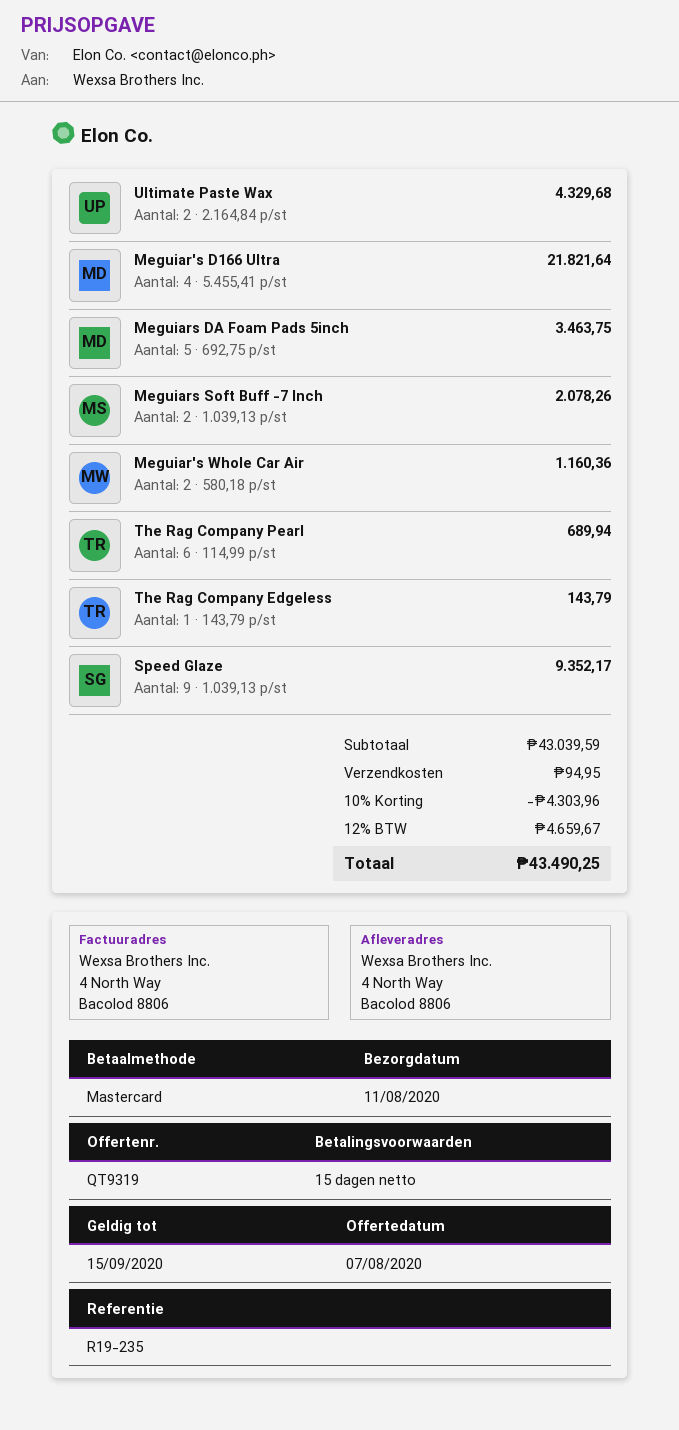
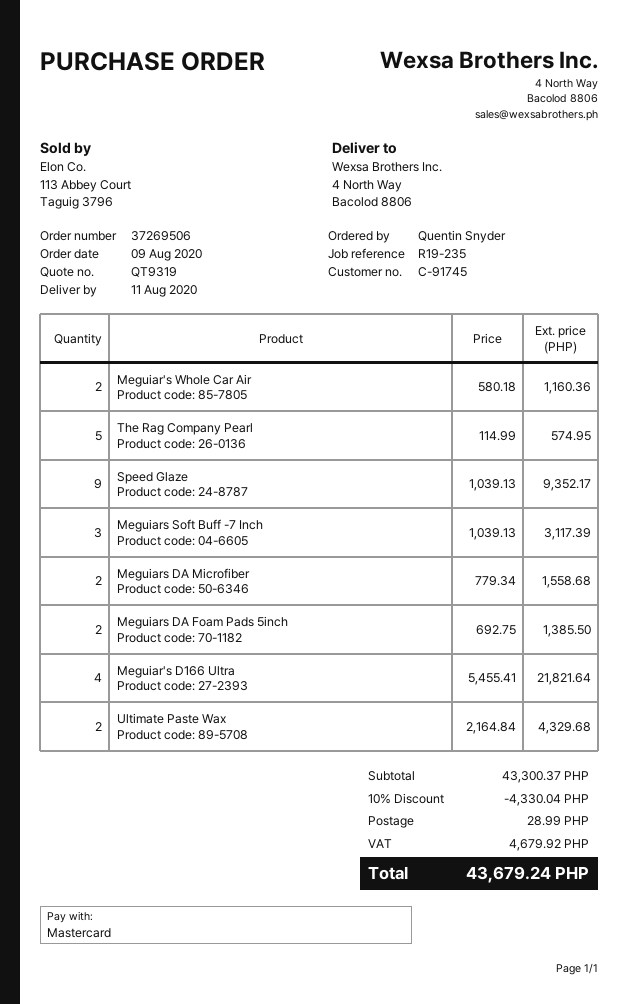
Meguiars DA Foam Pads 5inch: 5 x 692.75 = 3463.75 -> 2 x 692.75 = 1385.50
Meguiars Soft Buff -7 Inch: 2 x 1039.13 = 2078.26 -> 3 x 1039.13 = 3117.39
The Rag Company Pearl: 6 x 114.99 = 689.94 -> 5 x 114.99 = 574.95
The Rag Company Edgeless: 1 x 143.79 = 143.79 -> none
Meguiars DA Microfiber: none -> 2 x 779.34 = 1558.68
subtotal: 43039.59 -> 43300.37
discount: 10% = 4303.96 -> 10% = 4330.04
shipping: 94.95 -> 28.99
tax: 4659.67 -> 4679.92
total: 43490.25 -> 43679.24

